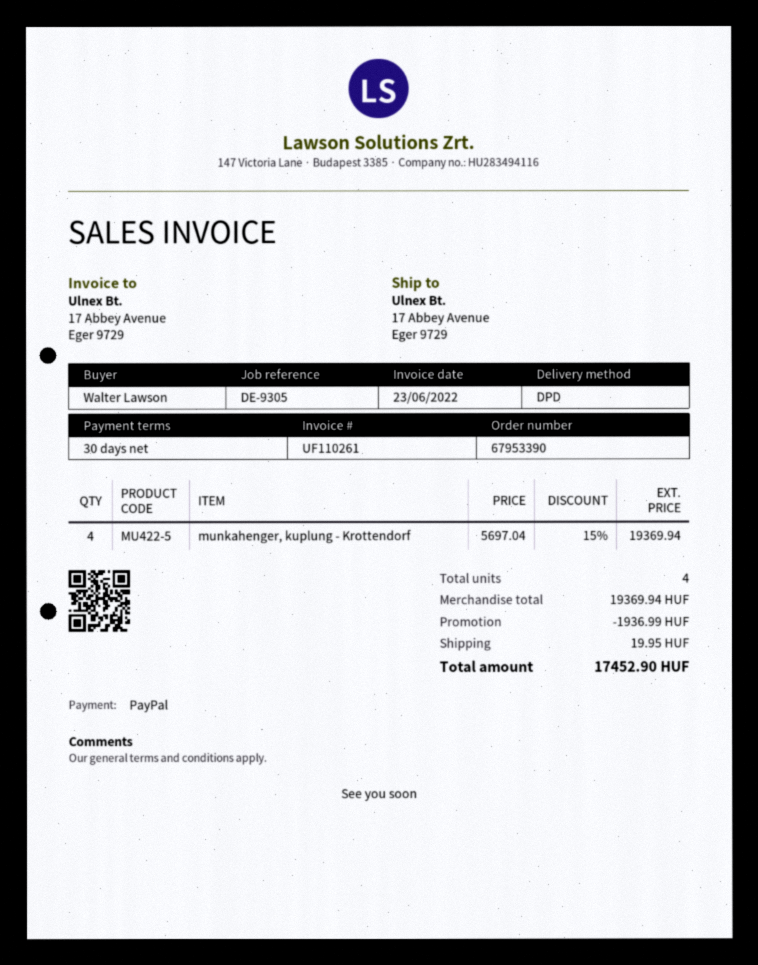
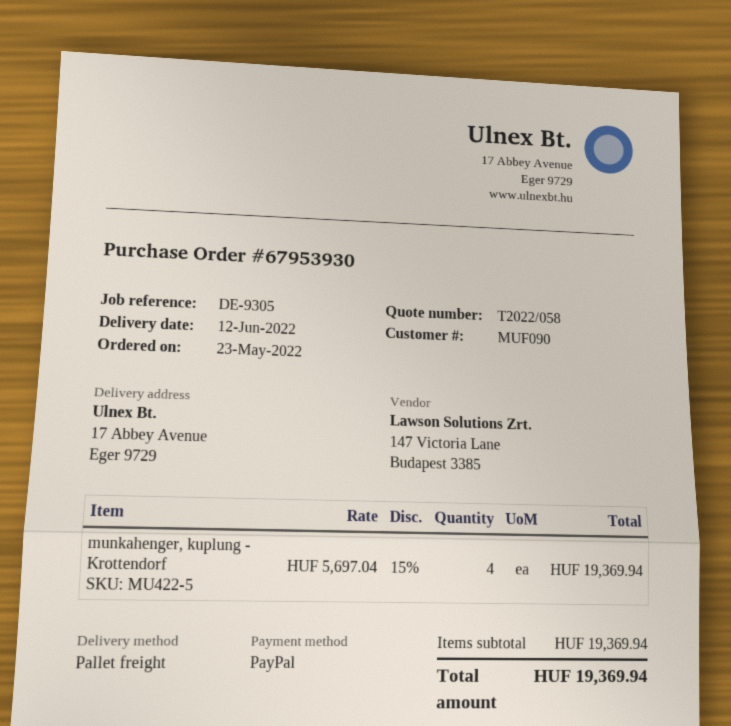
order number: 67953390 -> 67953930
shipping method: DPD -> pallet freight
discount: 1936.99 -> none
shipping: 19.95 -> none
total: 17452.90 -> 19369.94

